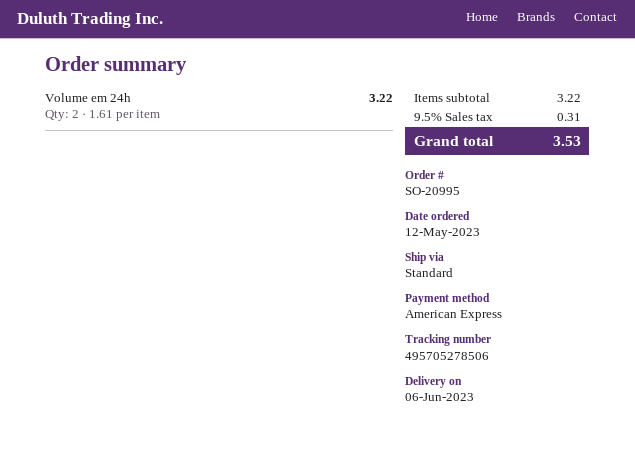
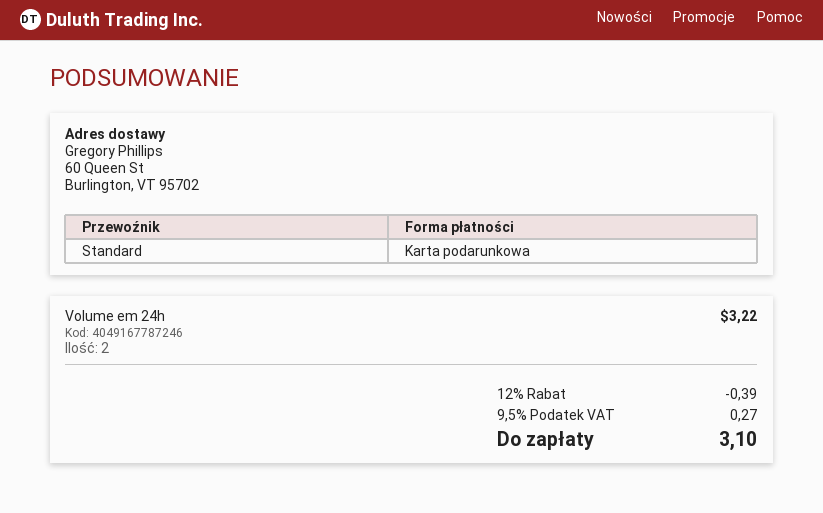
payment method: American Express -> gift card
discount: none -> 12% = 0.39
tax: 9.5% = 0.31 -> 9.5% = 0.27
total: 3.53 -> 3.10

